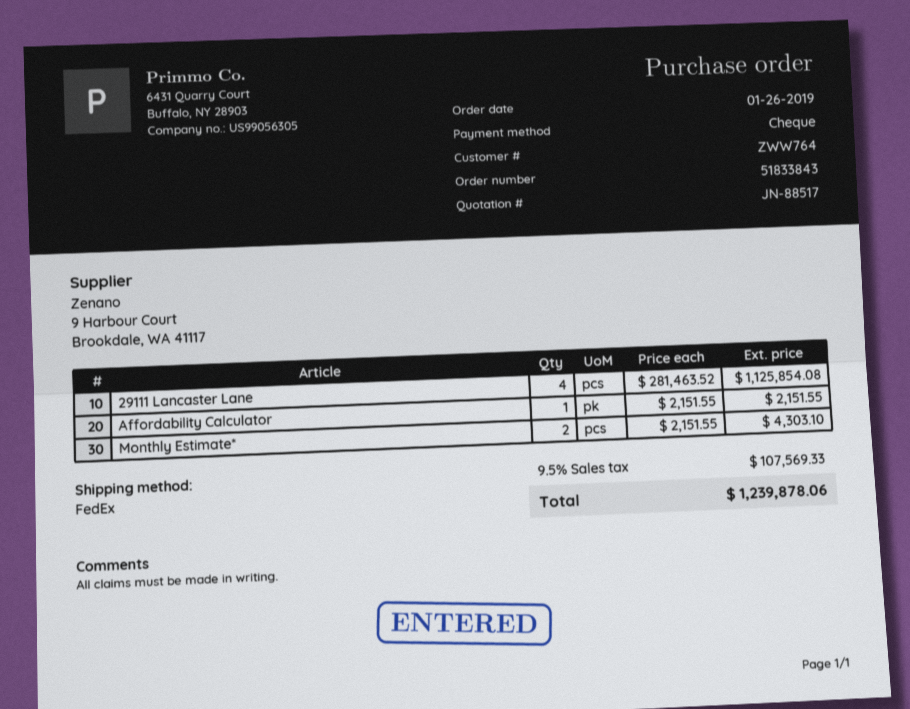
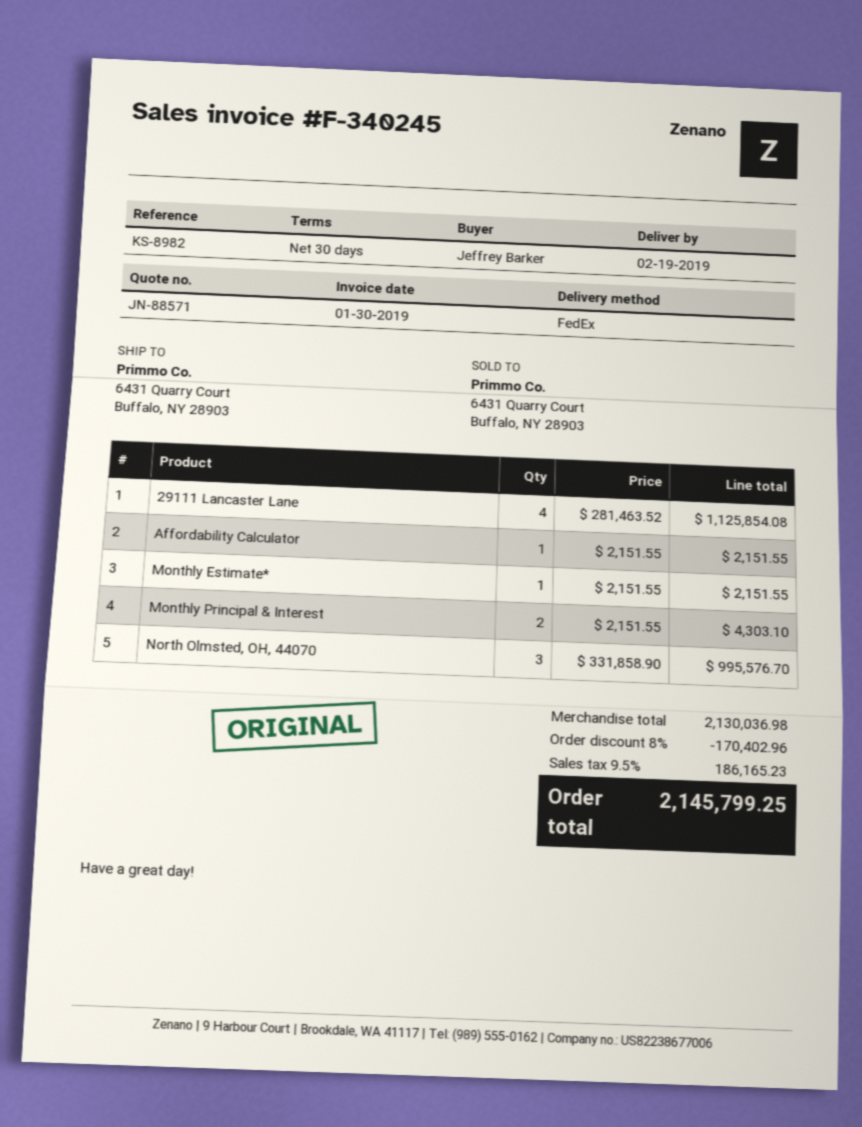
quote number: JN-88517 -> JN-88571
Monthly Estimate*: 2 x 2151.55 = 4303.10 -> 1 x 2151.55 = 2151.55
Monthly Principal & Interest: none -> 2 x 2151.55 = 4303.10
North Olmsted, OH, 44070: none -> 3 x 331858.90 = 995576.70
discount: none -> 8% = 170402.96
tax: 9.5% = 107569.33 -> 9.5% = 186165.23
total: 1239878.06 -> 2145799.25

